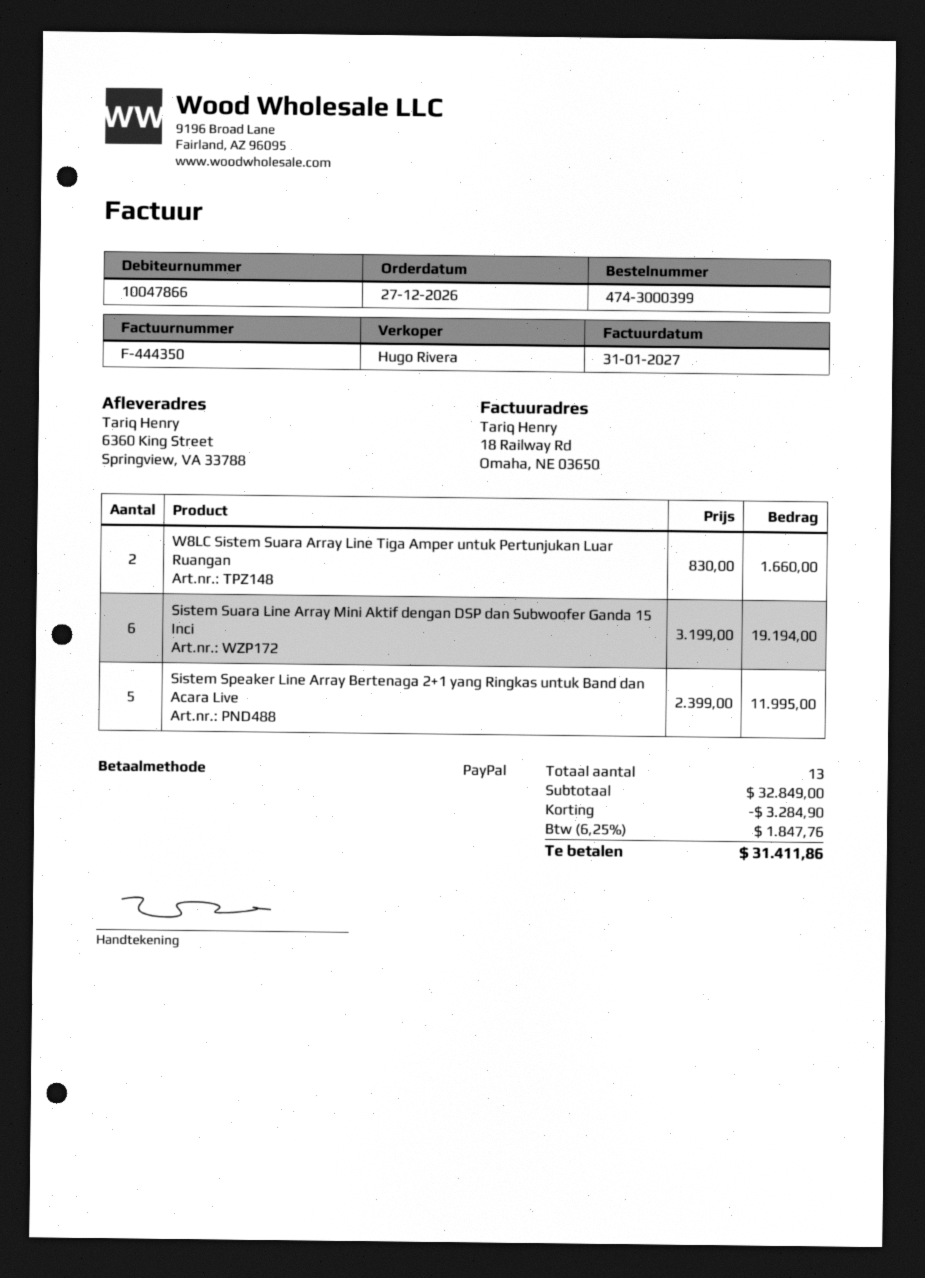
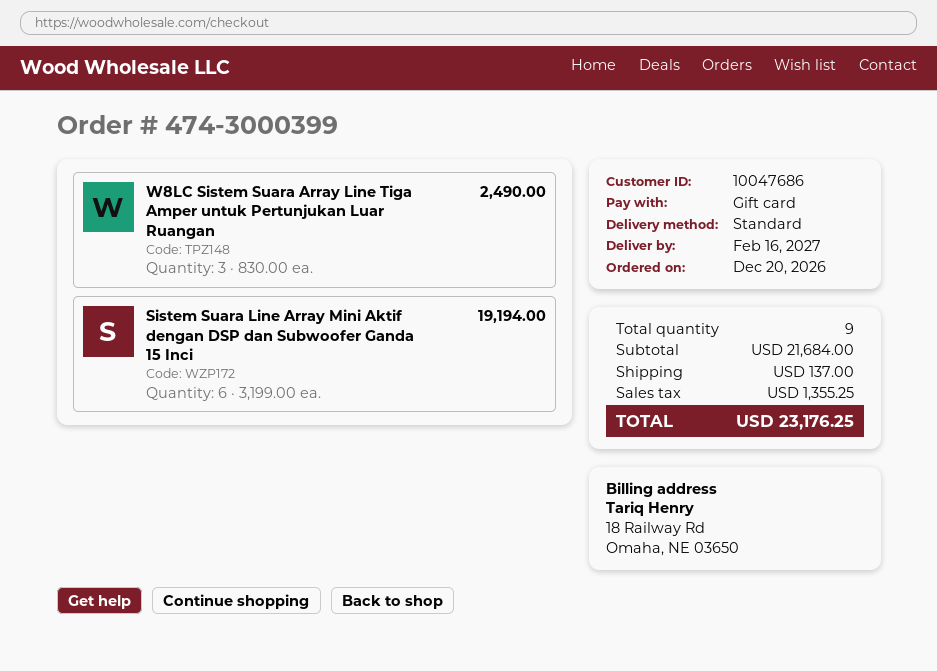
order date: 2026-12-27 -> 2026-12-20
customer number: 10047866 -> 10047686
payment method: PayPal -> gift card
W8LC Sistem Suara Array Line Tiga Amper untuk Pertunjukan Luar Ruangan: 2 x 830.00 = 1660.00 -> 3 x 830.00 = 2490.00
Sistem Speaker Line Array Bertenaga 2+1 yang Ringkas untuk Band dan Acara Live: 5 x 2399.00 = 11995.00 -> none
total quantity: 13 -> 9
subtotal: 32849.00 -> 21684.00
discount: 3284.90 -> none
shipping: none -> 137.00
tax: 1847.76 -> 1355.25
total: 31411.86 -> 23176.25

